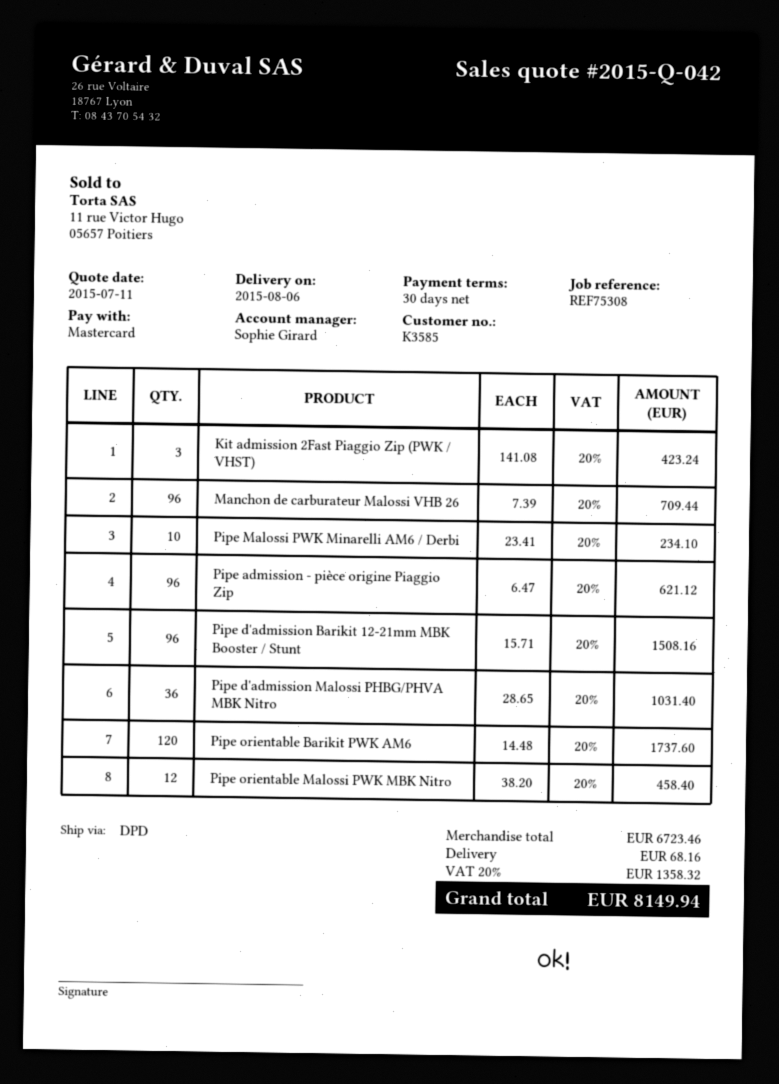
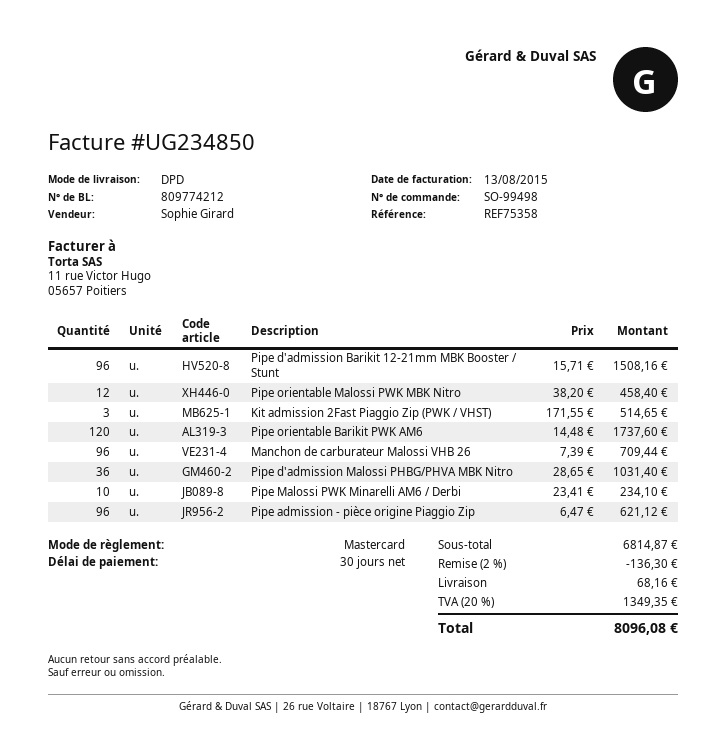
reference: REF75308 -> REF75358
Kit admission 2Fast Piaggio Zip (PWK / VHST): 3 x 141.08 = 423.24 -> 3 x 171.55 = 514.65
subtotal: 6723.46 -> 6814.87
discount: none -> 2% = 136.30
tax: 20% = 1358.32 -> 20% = 1349.35
total: 8149.94 -> 8096.08

